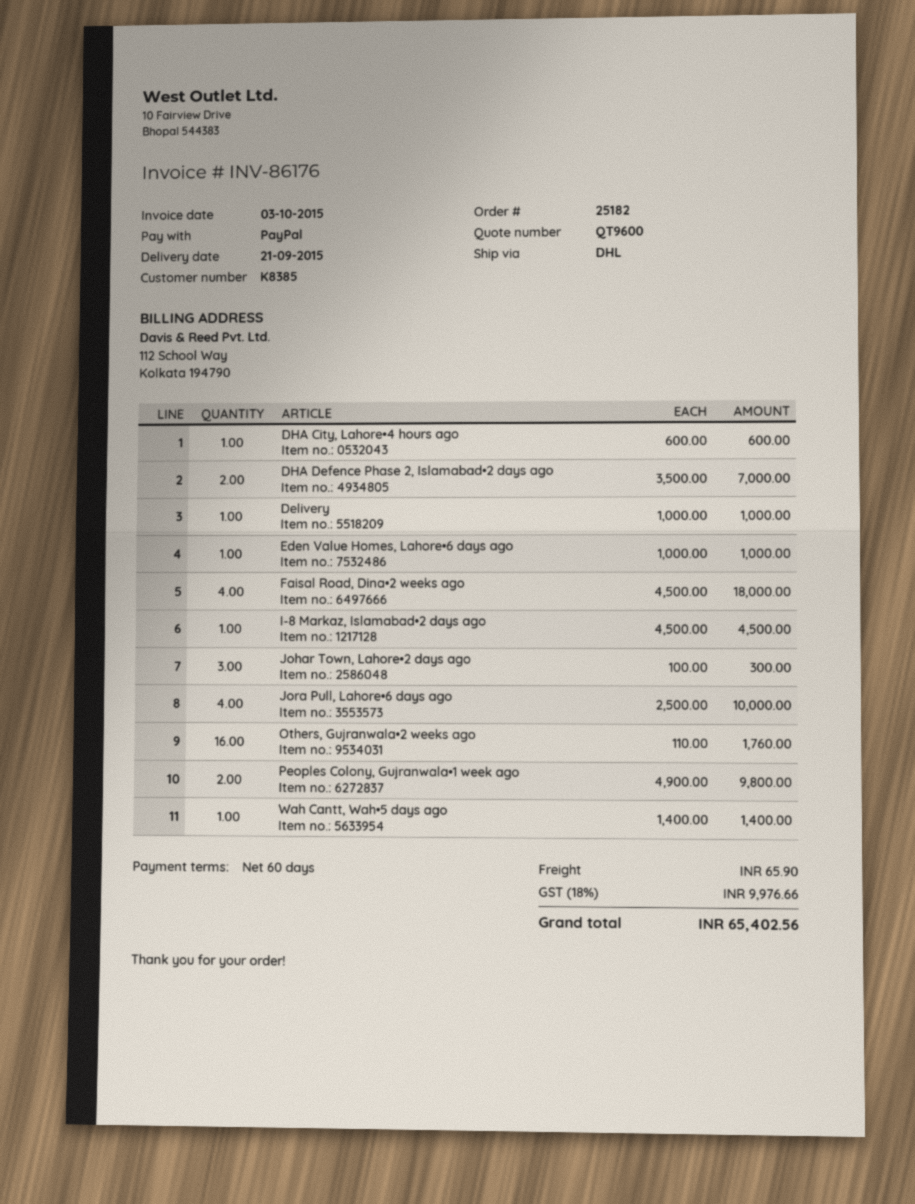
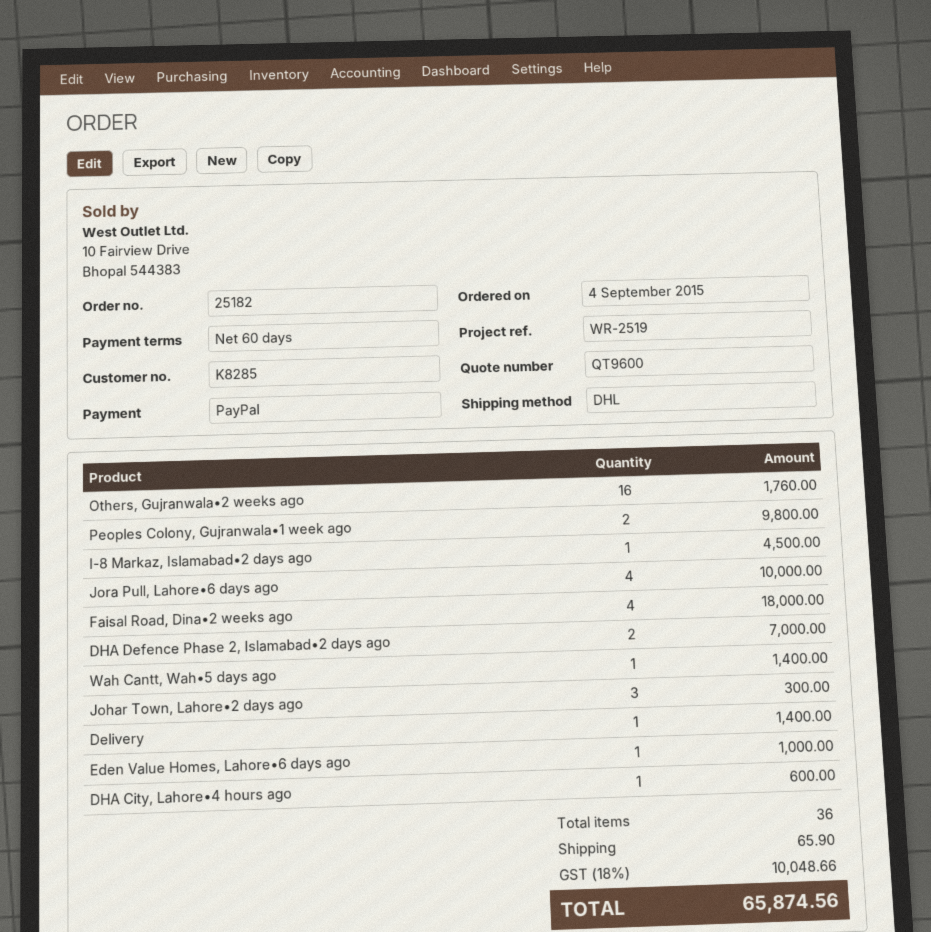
customer number: K8385 -> K8285
Delivery: 1 for 1000.00 -> 1 for 1400.00
tax: 18% = 9976.66 -> 18% = 10048.66
total: 65402.56 -> 65874.56

